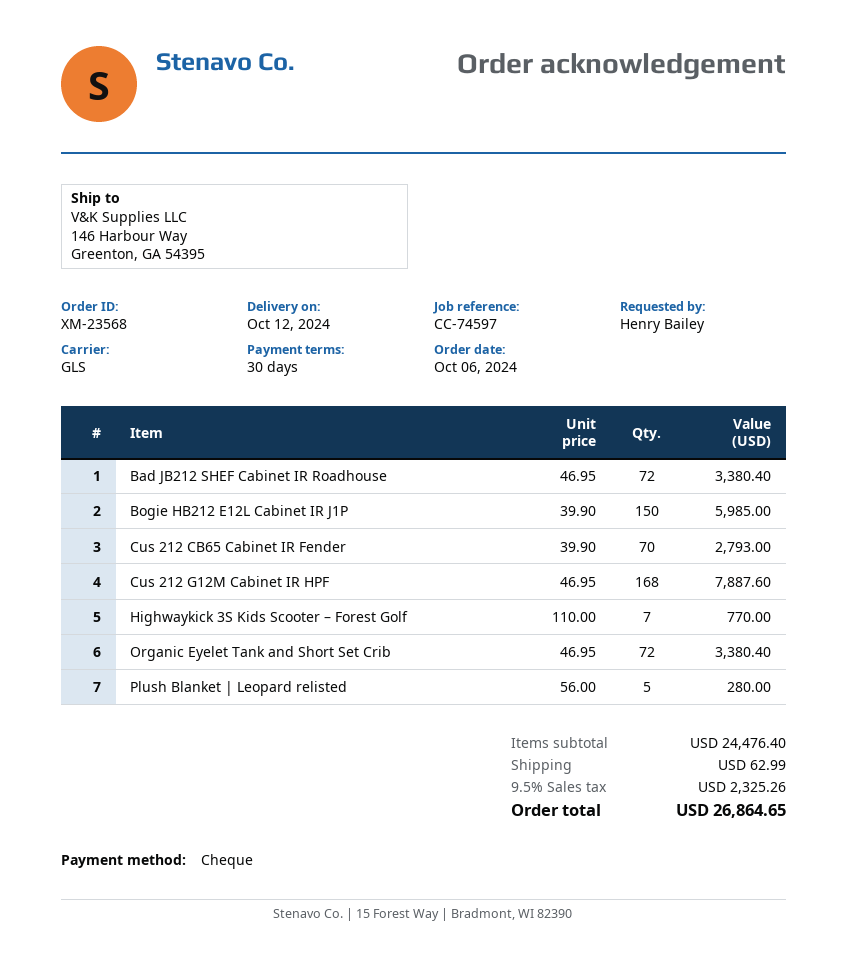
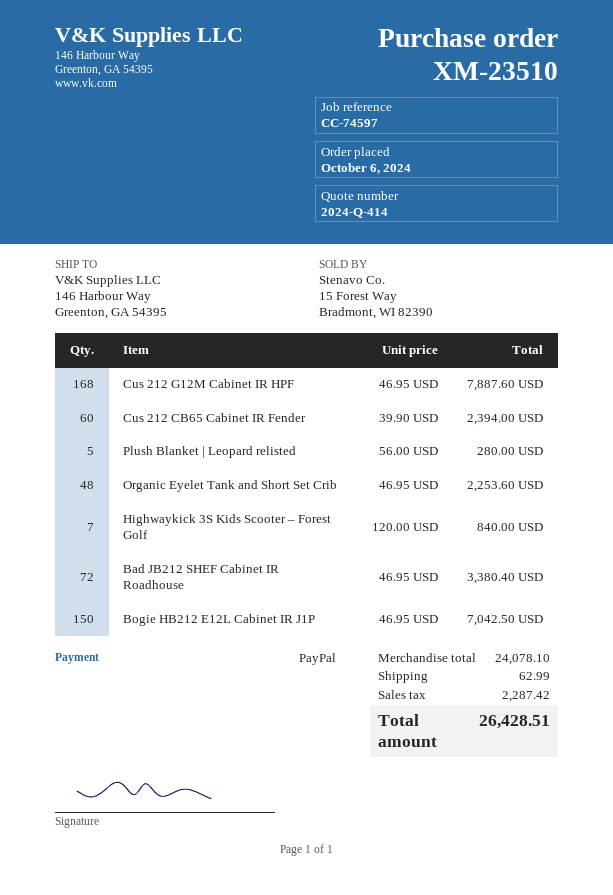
order number: XM-23568 -> XM-23510
payment method: cheque -> PayPal
Bogie HB212 E12L Cabinet IR J1P: 150 x 39.90 = 5985.00 -> 150 x 46.95 = 7042.50
Cus 212 CB65 Cabinet IR Fender: 70 x 39.90 = 2793.00 -> 60 x 39.90 = 2394.00
Highwaykick 3S Kids Scooter – Forest Golf: 7 x 110.00 = 770.00 -> 7 x 120.00 = 840.00
Organic Eyelet Tank and Short Set Crib: 72 x 46.95 = 3380.40 -> 48 x 46.95 = 2253.60
subtotal: 24476.40 -> 24078.10
tax: 2325.26 -> 2287.42
total: 26864.65 -> 26428.51

